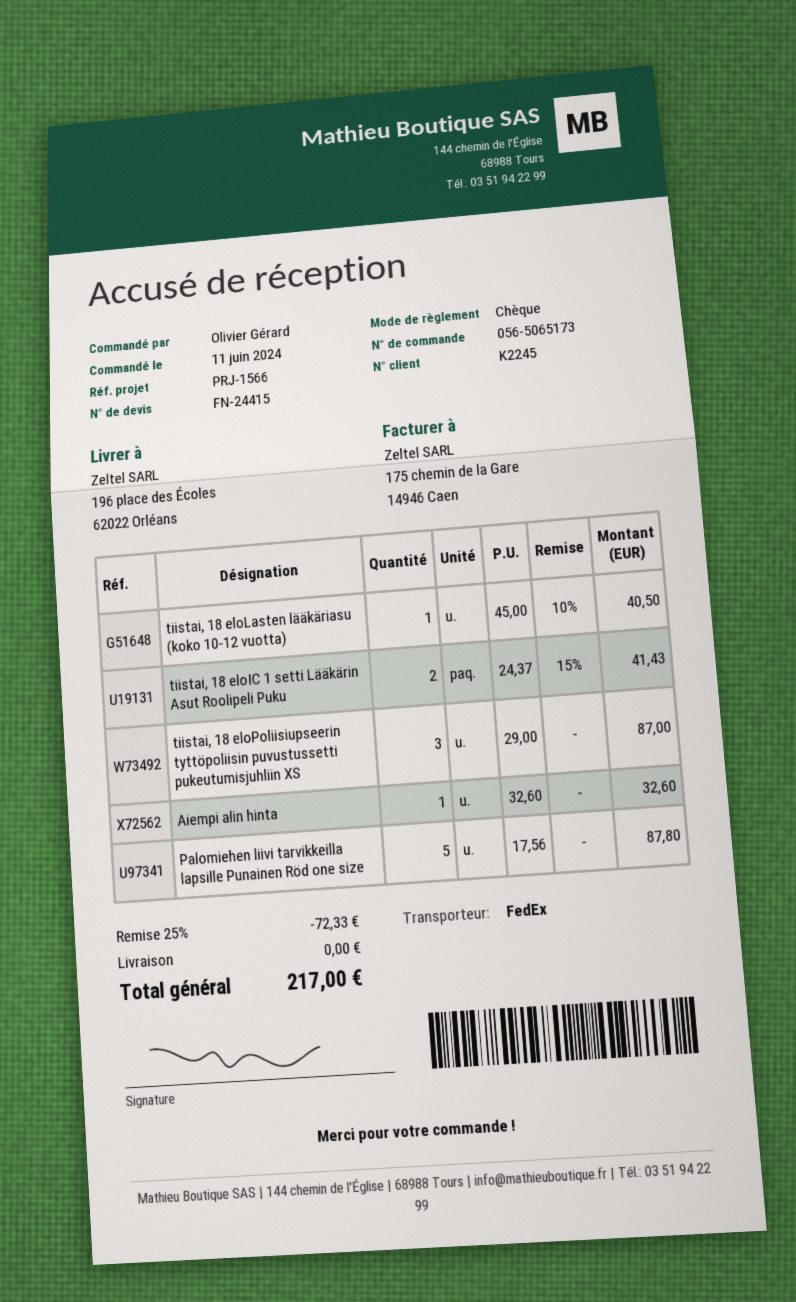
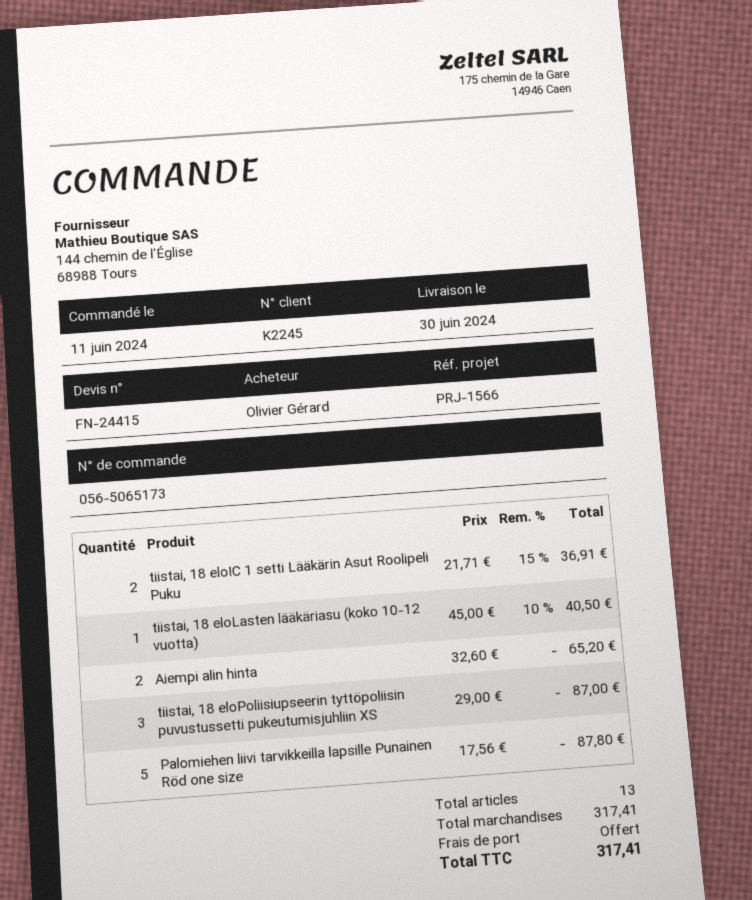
tiistai, 18 eloIC 1 setti Lääkärin Asut Roolipeli Puku: 2 x 24.37 - 15% = 41.43 -> 2 x 21.71 - 15% = 36.91
Aiempi alin hinta: 1 x 32.60 = 32.60 -> 2 x 32.60 = 65.20
discount: 25% = 72.33 -> none
total: 217.00 -> 317.41

